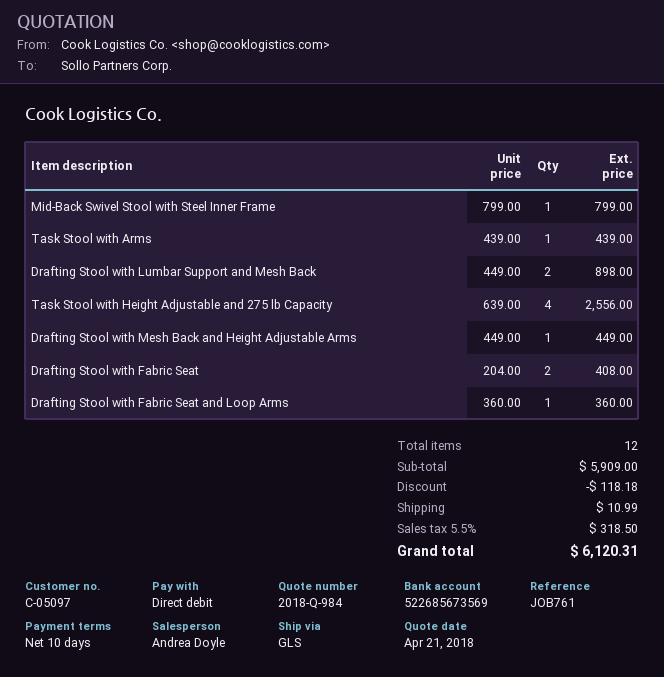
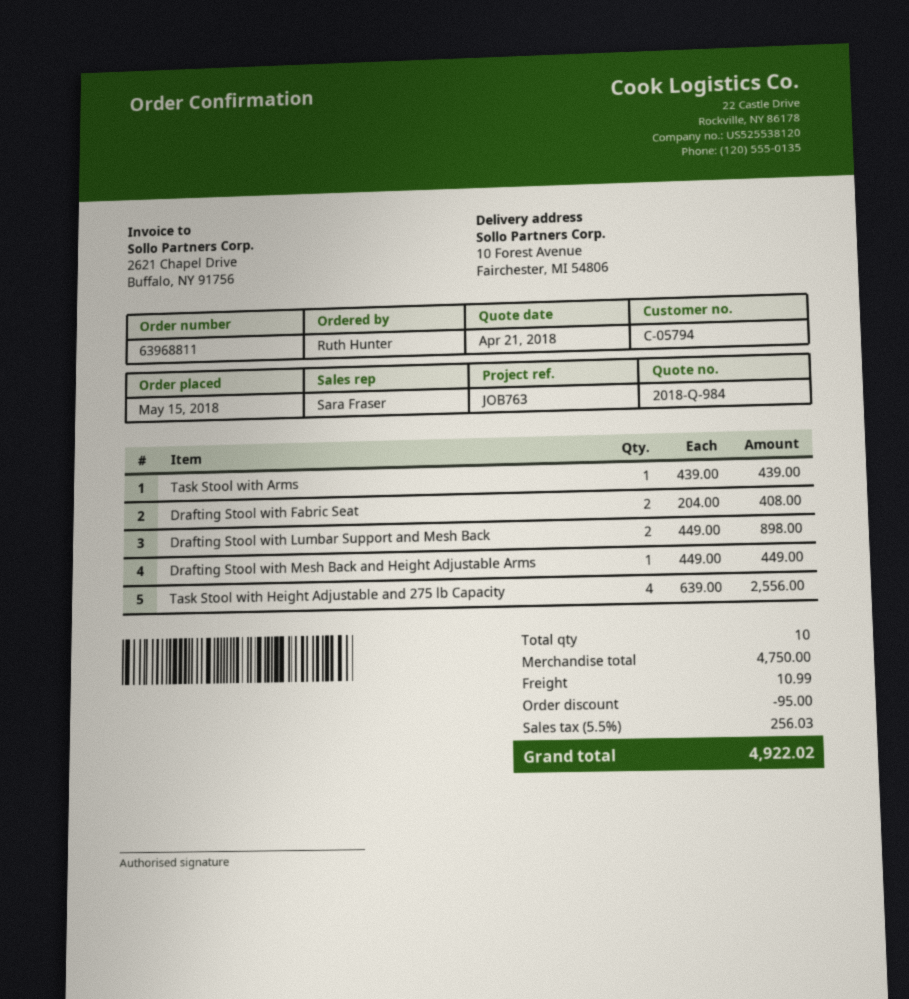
customer number: C-05097 -> C-05794
reference: JOB761 -> JOB763
sales rep: Andrea Doyle -> Sara Fraser
Mid-Back Swivel Stool with Steel Inner Frame: 1 x 799.00 = 799.00 -> none
Drafting Stool with Fabric Seat and Loop Arms: 1 x 360.00 = 360.00 -> none
total quantity: 12 -> 10
subtotal: 5909.00 -> 4750.00
discount: 118.18 -> 95.00
tax: 5.5% = 318.50 -> 5.5% = 256.03
total: 6120.31 -> 4922.02

